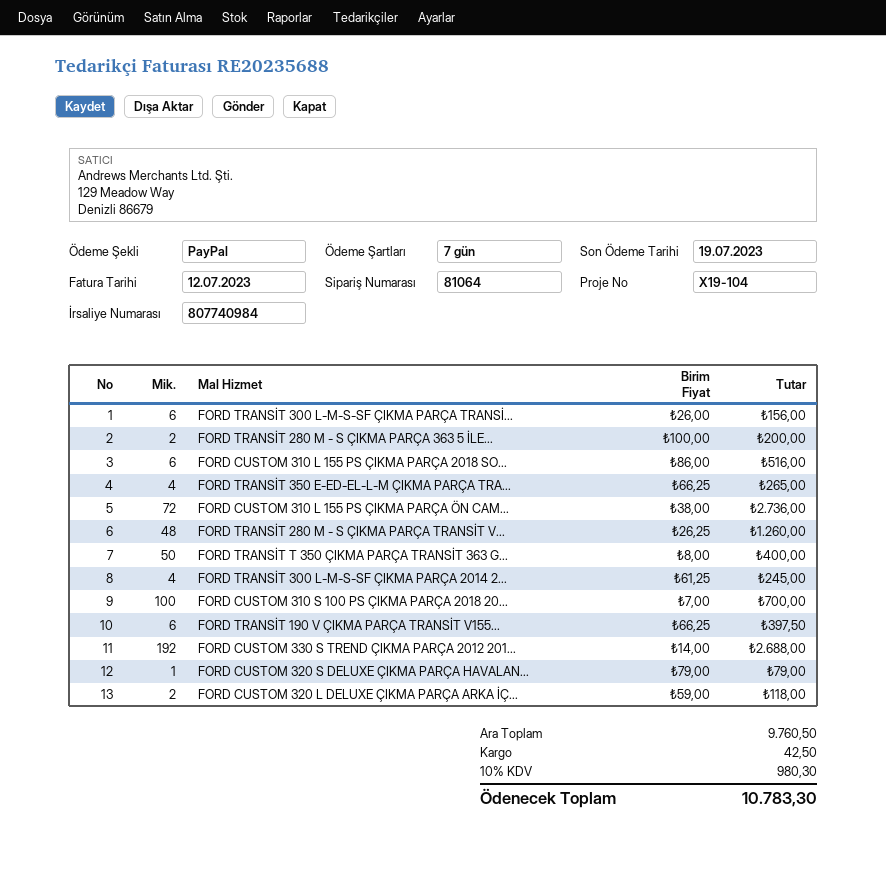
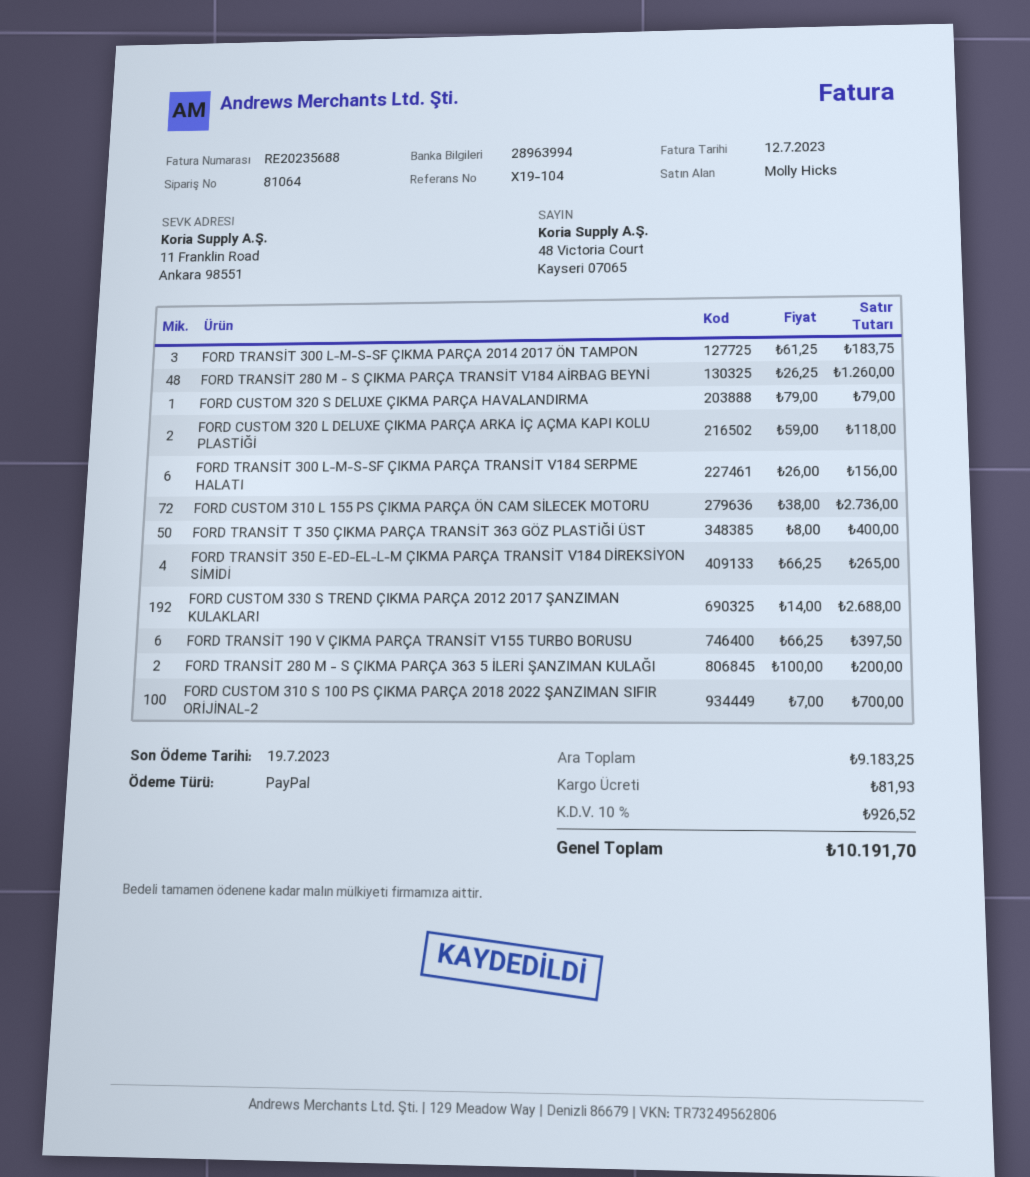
FORD CUSTOM 310 L 155 PS ÇIKMA PARÇA 2018 SO...: 6 x 86.00 = 516.00 -> none
FORD TRANSİT 300 L-M-S-SF ÇIKMA PARÇA 2014 2...: 4 x 61.25 = 245.00 -> 3 x 61.25 = 183.75
subtotal: 9760.50 -> 9183.25
shipping: 42.50 -> 81.93
tax: 10% = 980.30 -> 10% = 926.52
total: 10783.30 -> 10191.70

